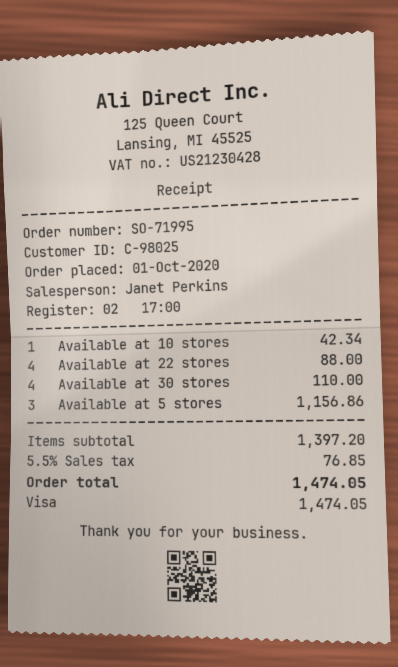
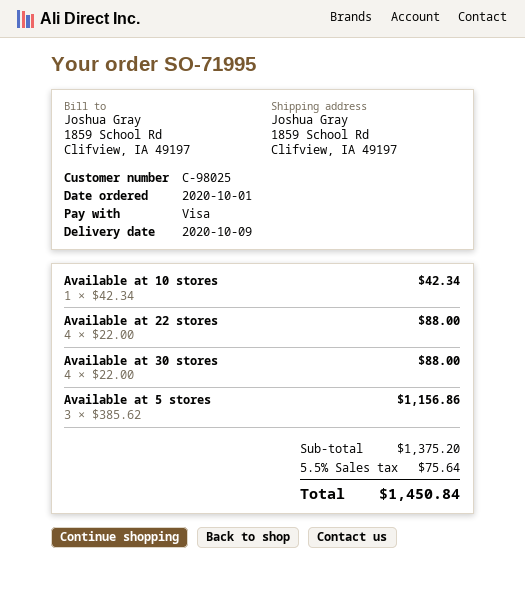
Available at 30 stores: 4 for 110.00 -> 4 for 88.00
subtotal: 1397.20 -> 1375.20
tax: 5.5% = 76.85 -> 5.5% = 75.64
total: 1474.05 -> 1450.84

